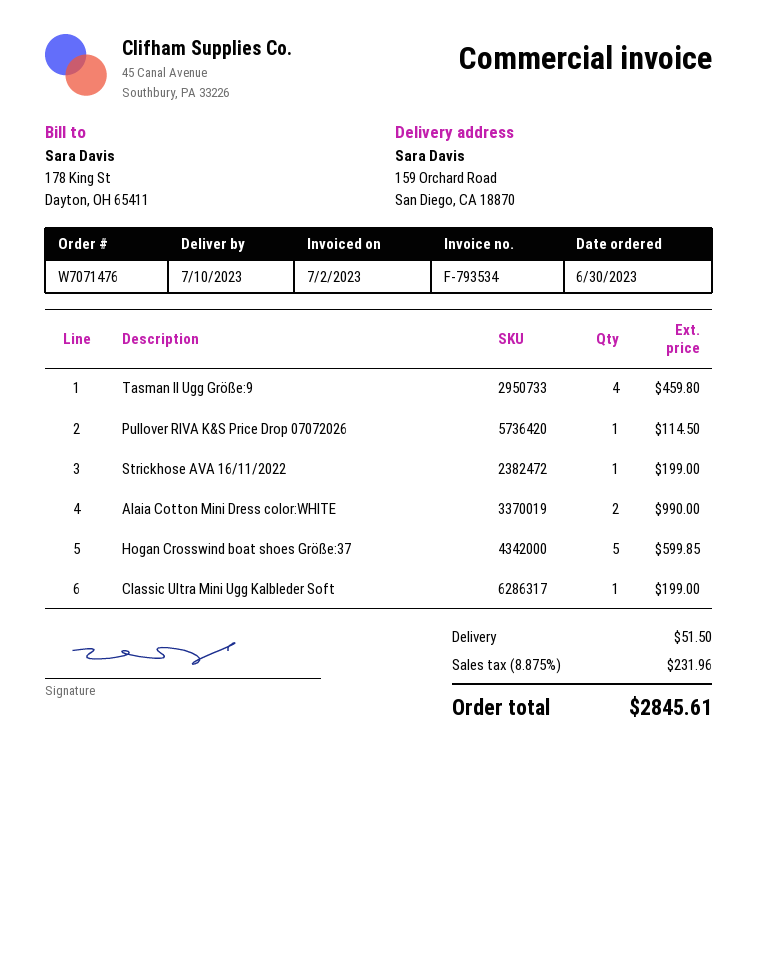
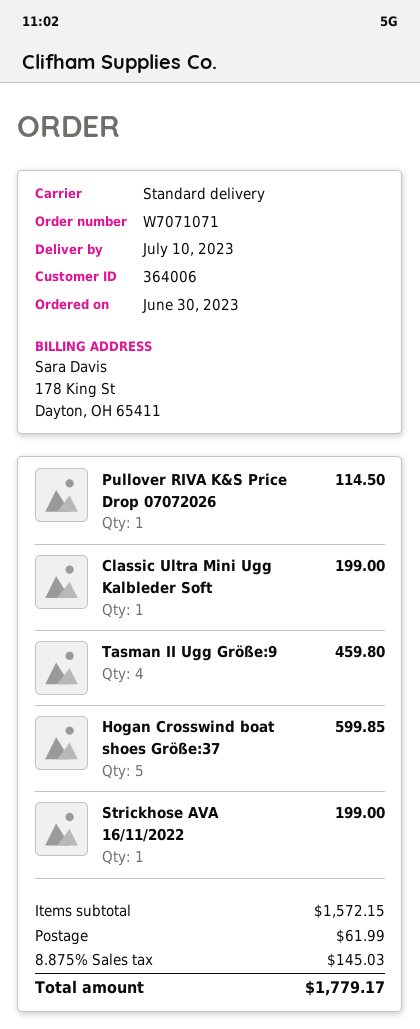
order number: W7071476 -> W7071071
Alaia Cotton Mini Dress color:WHITE: 2 for 990.00 -> none
shipping: 51.50 -> 61.99
tax: 8.875% = 231.96 -> 8.875% = 145.03
total: 2845.61 -> 1779.17

